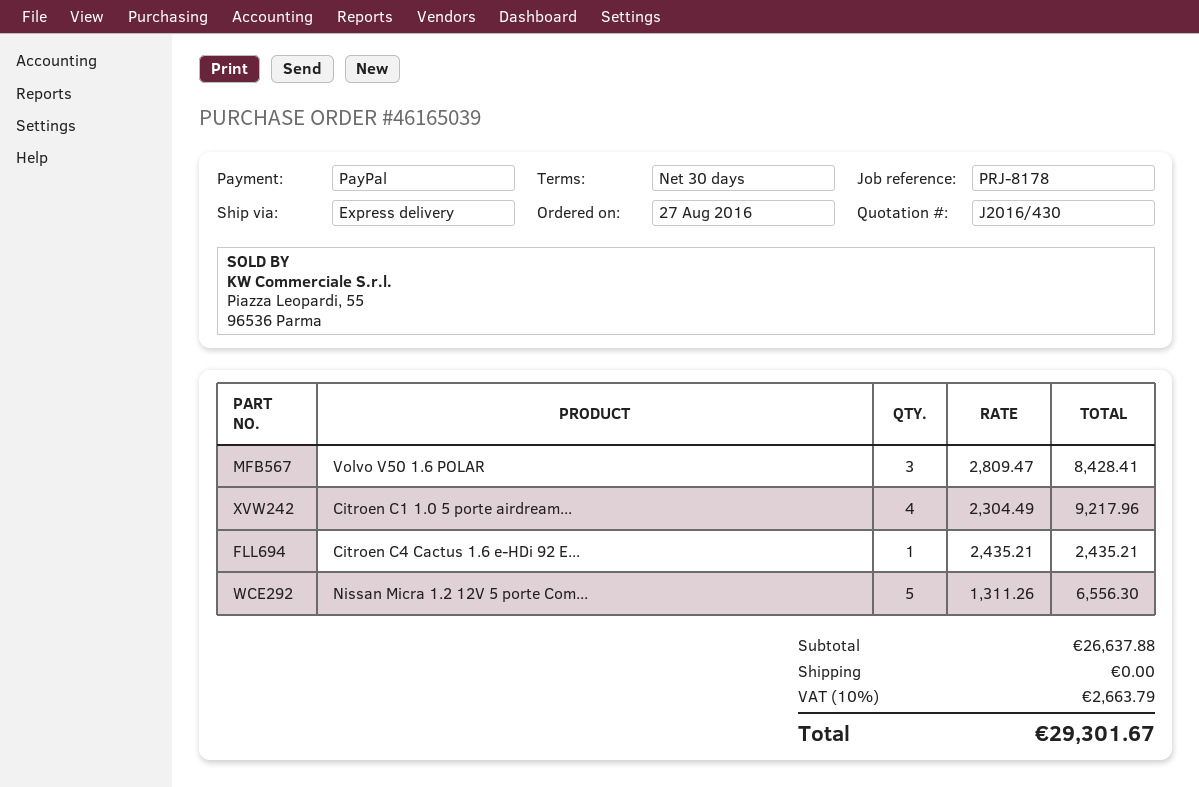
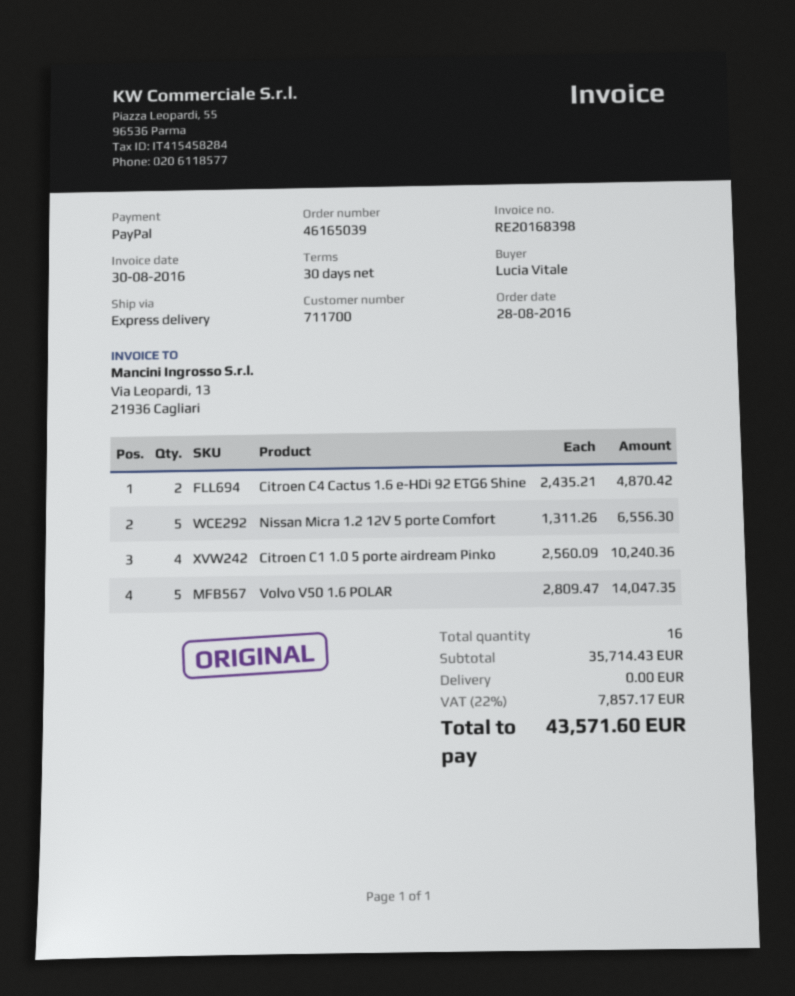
order date: 2016-08-27 -> 2016-08-28
Volvo V50 1.6 POLAR: 3 x 2809.47 = 8428.41 -> 5 x 2809.47 = 14047.35
Citroen C1 1.0 5 porte airdream...: 4 x 2304.49 = 9217.96 -> 4 x 2560.09 = 10240.36
Citroen C4 Cactus 1.6 e-HDi 92 E...: 1 x 2435.21 = 2435.21 -> 2 x 2435.21 = 4870.42
subtotal: 26637.88 -> 35714.43
tax: 10% = 2663.79 -> 22% = 7857.17
total: 29301.67 -> 43571.60

